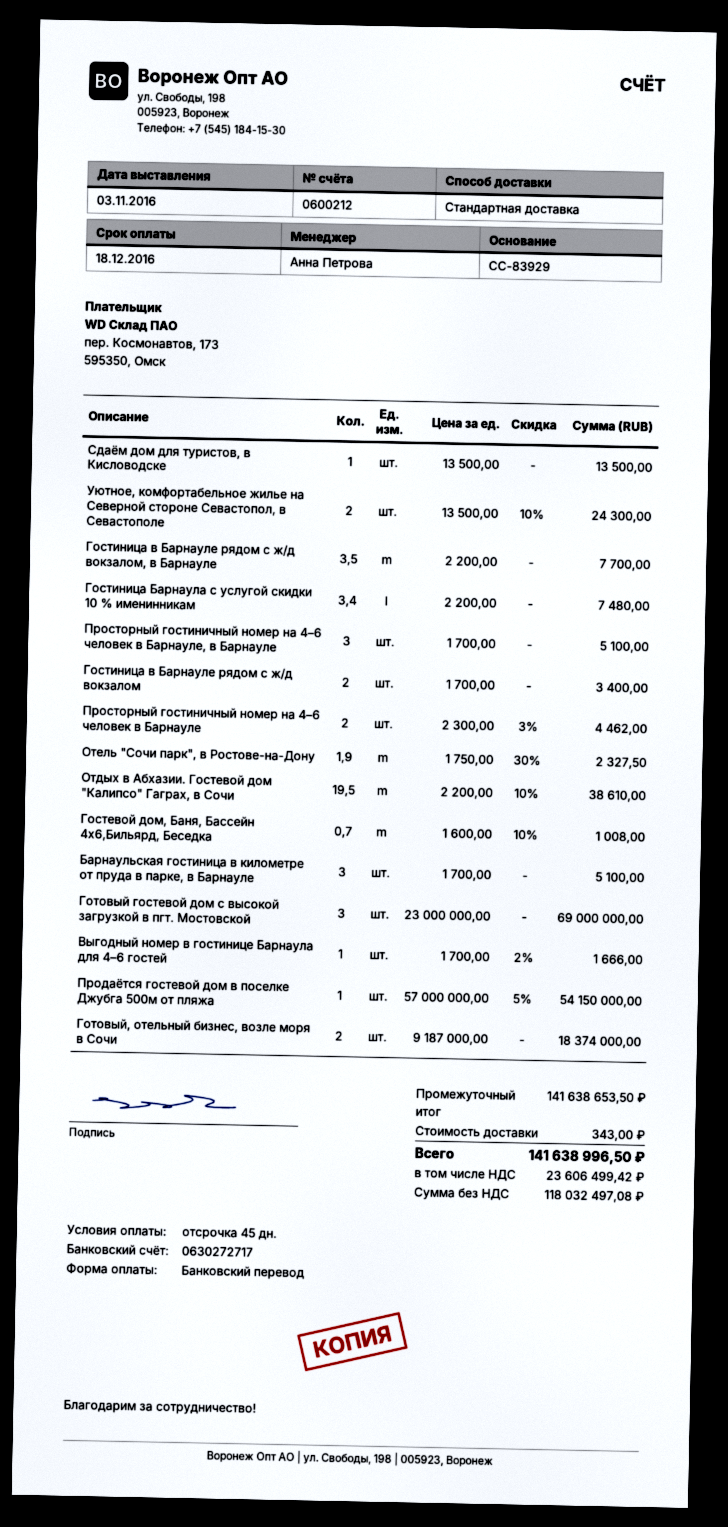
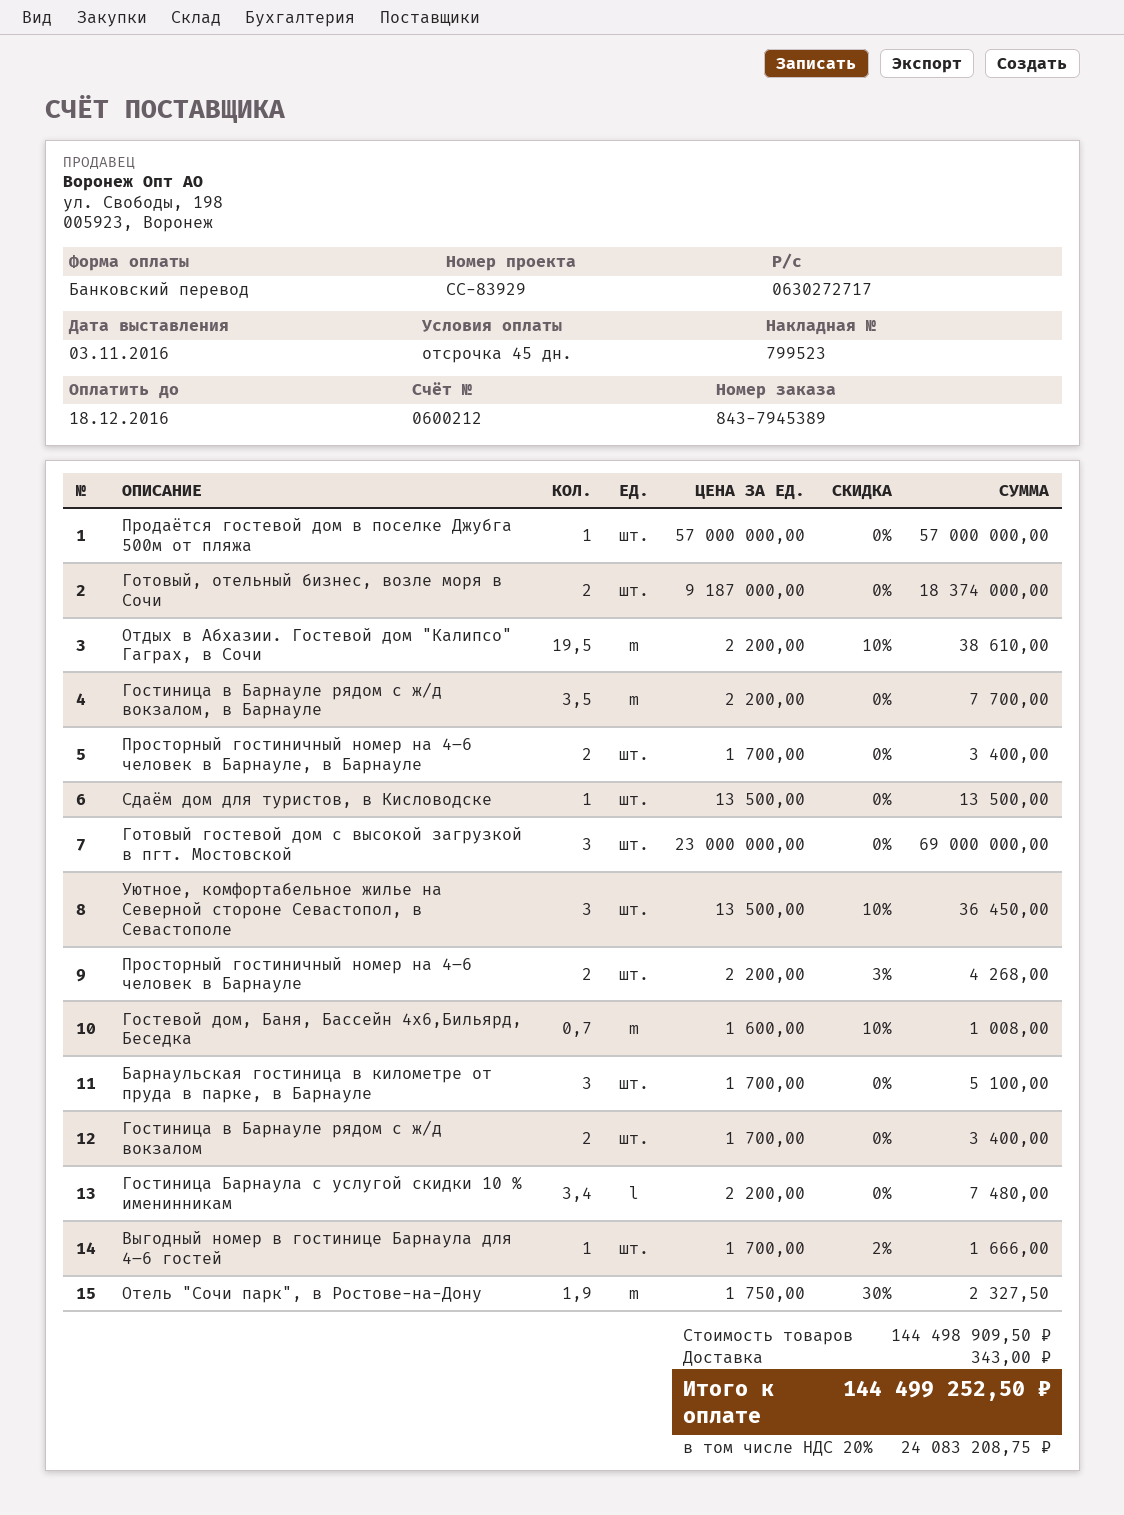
Уютное, комфортабельное жилье на Северной стороне Севастопол, в Севастополе: 2 x 13500.00 - 10% = 24300.00 -> 3 x 13500.00 - 10% = 36450.00
Просторный гостиничный номер на 4–6 человек в Барнауле, в Барнауле: 3 x 1700.00 = 5100.00 -> 2 x 1700.00 = 3400.00
Просторный гостиничный номер на 4–6 человек в Барнауле: 2 x 2300.00 - 3% = 4462.00 -> 2 x 2200.00 - 3% = 4268.00
Продаётся гостевой дом в поселке Джубга 500м от пляжа: 1 x 57000000.00 - 5% = 54150000.00 -> 1 x 57000000.00 = 57000000.00
subtotal: 141638653.50 -> 144498909.50
tax: 23606499.42 -> 24083208.75
total: 141638996.50 -> 144499252.50

